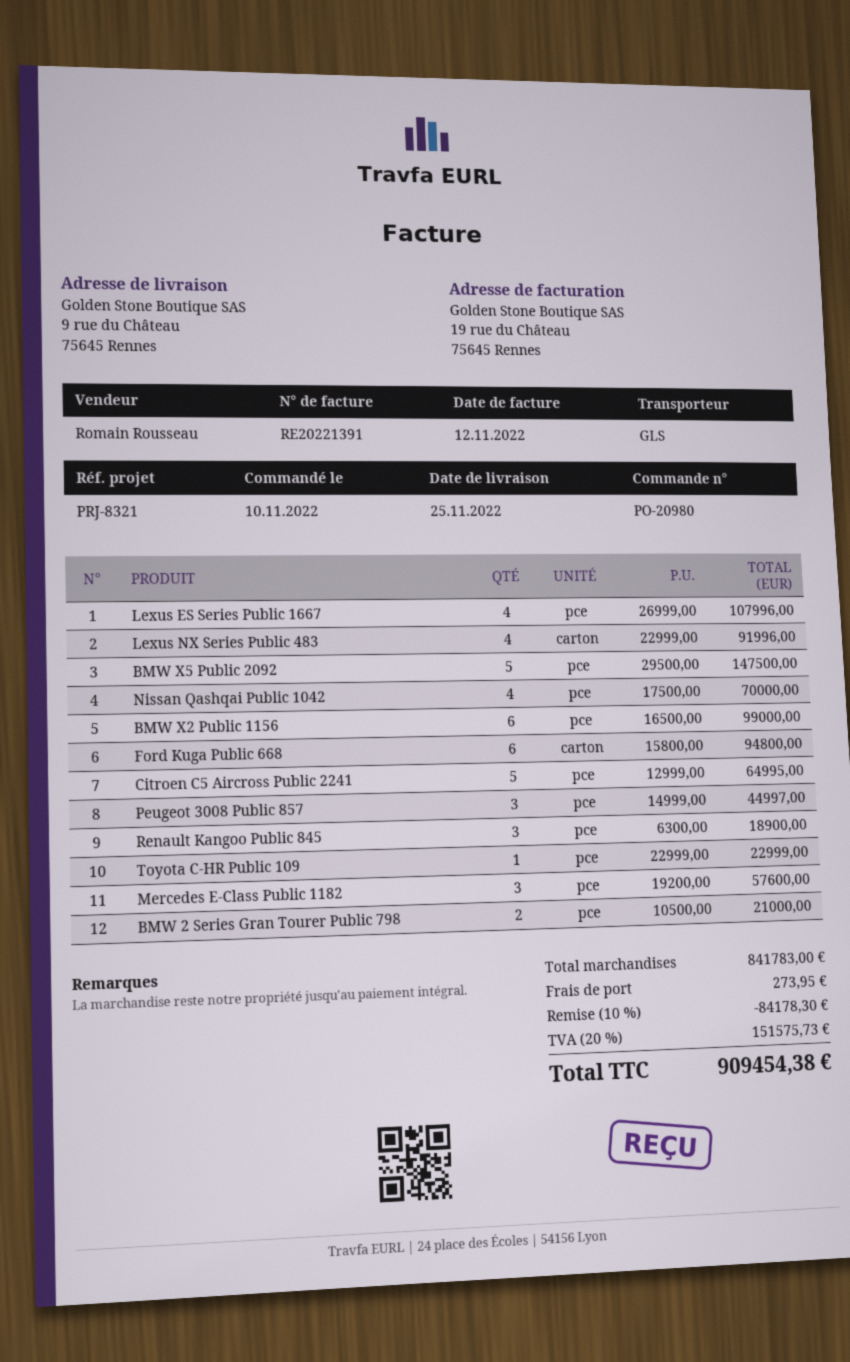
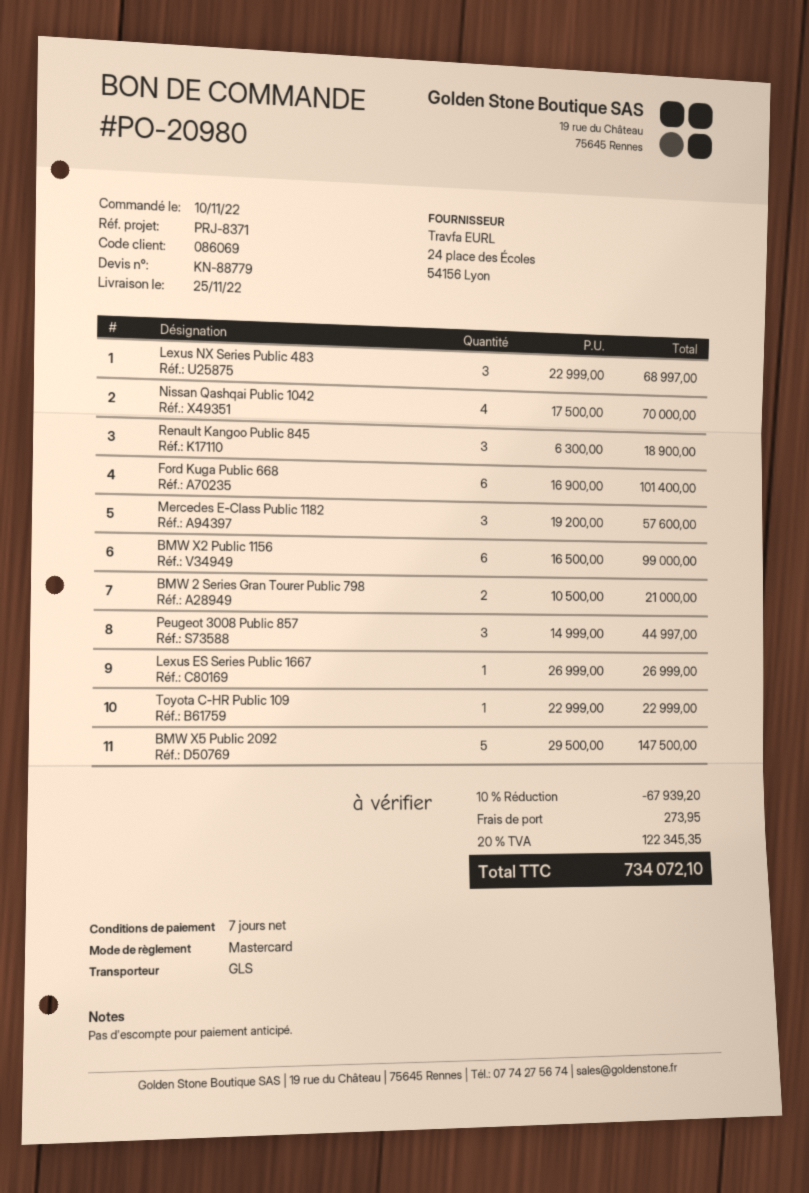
reference: PRJ-8321 -> PRJ-8371
Lexus ES Series Public 1667: 4 x 26999.00 = 107996.00 -> 1 x 26999.00 = 26999.00
Lexus NX Series Public 483: 4 x 22999.00 = 91996.00 -> 3 x 22999.00 = 68997.00
Ford Kuga Public 668: 6 x 15800.00 = 94800.00 -> 6 x 16900.00 = 101400.00
Citroen C5 Aircross Public 2241: 5 x 12999.00 = 64995.00 -> none
discount: 10% = 84178.30 -> 10% = 67939.20
tax: 20% = 151575.73 -> 20% = 122345.35
total: 909454.38 -> 734072.10

